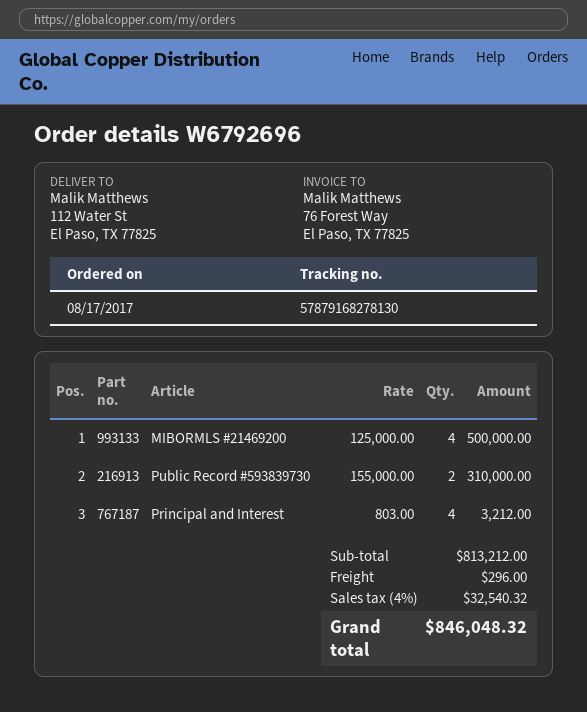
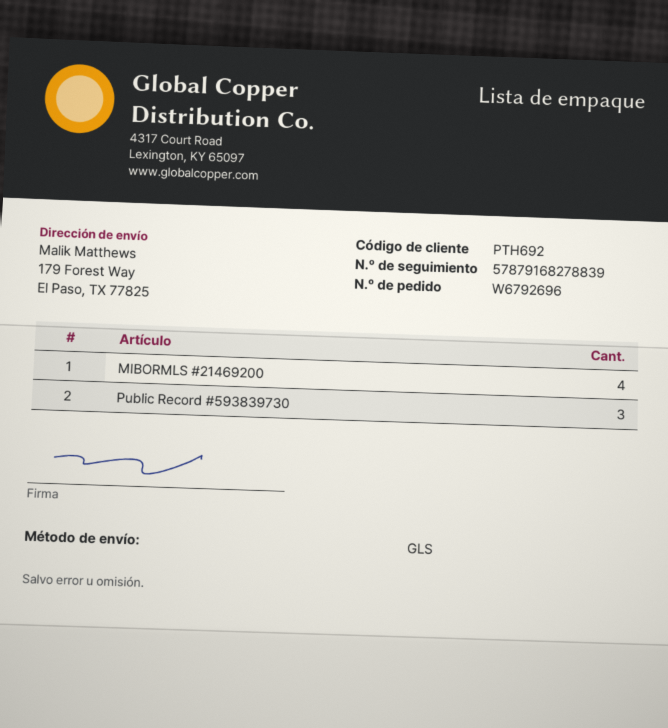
tracking number: 57879168278130 -> 57879168278839
ship to: 112 Water St, El Paso, TX 77825 -> 179 Forest Way, El Paso, TX 77825
Public Record #593839730: 2 -> 3
Principal and Interest: 4 -> none

